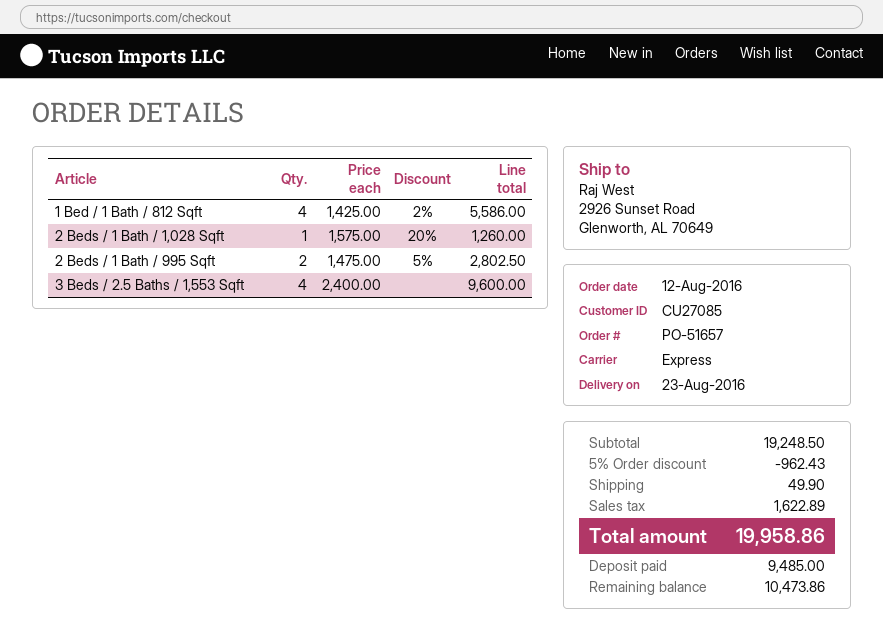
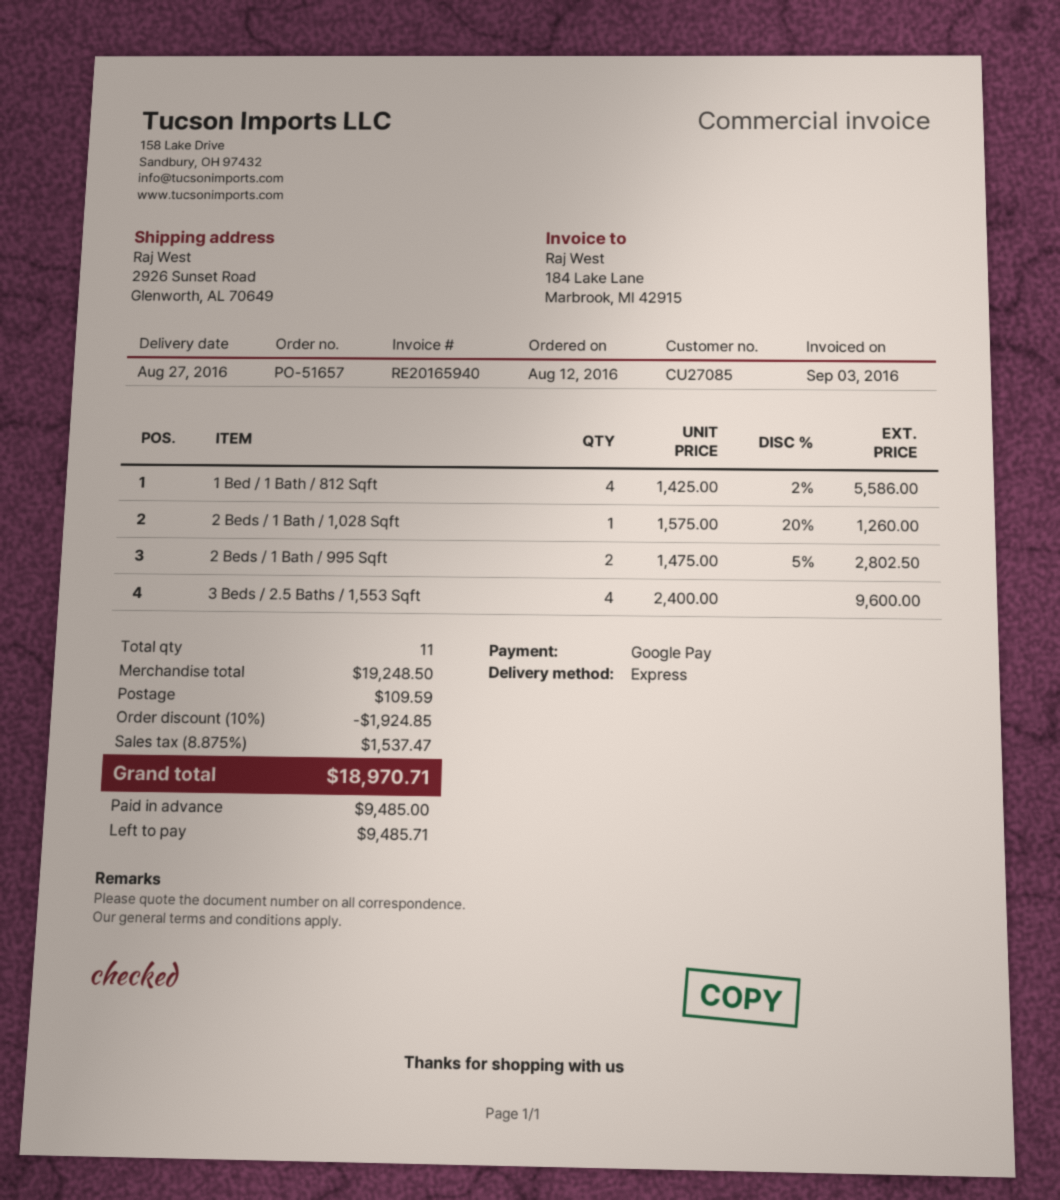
delivery date: 2016-08-23 -> 2016-08-27
discount: 5% = 962.43 -> 10% = 1924.85
shipping: 49.90 -> 109.59
tax: 1622.89 -> 1537.47
total: 19958.86 -> 18970.71
balance: 10473.86 -> 9485.71

